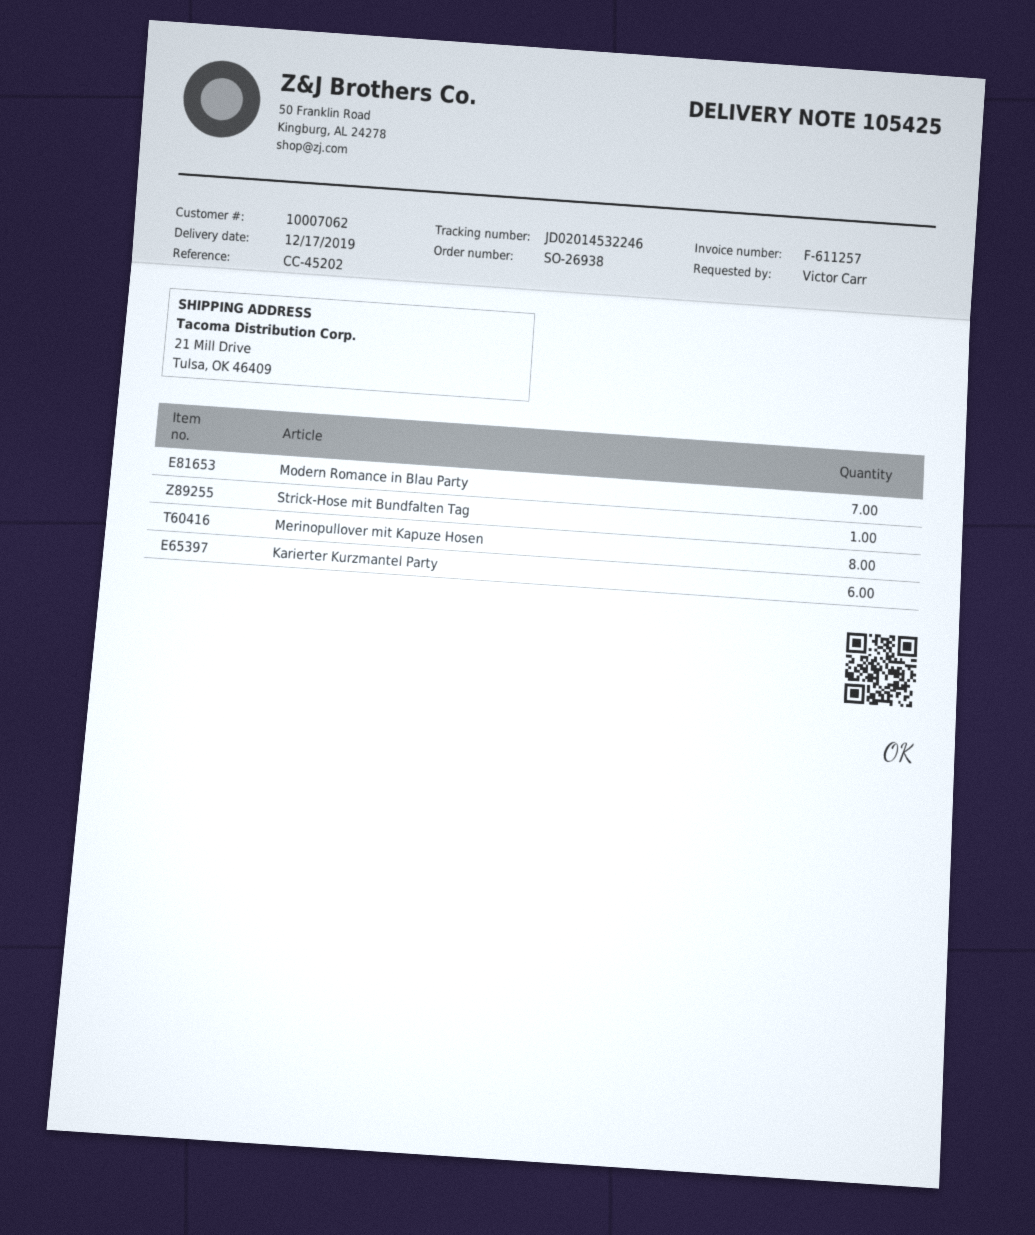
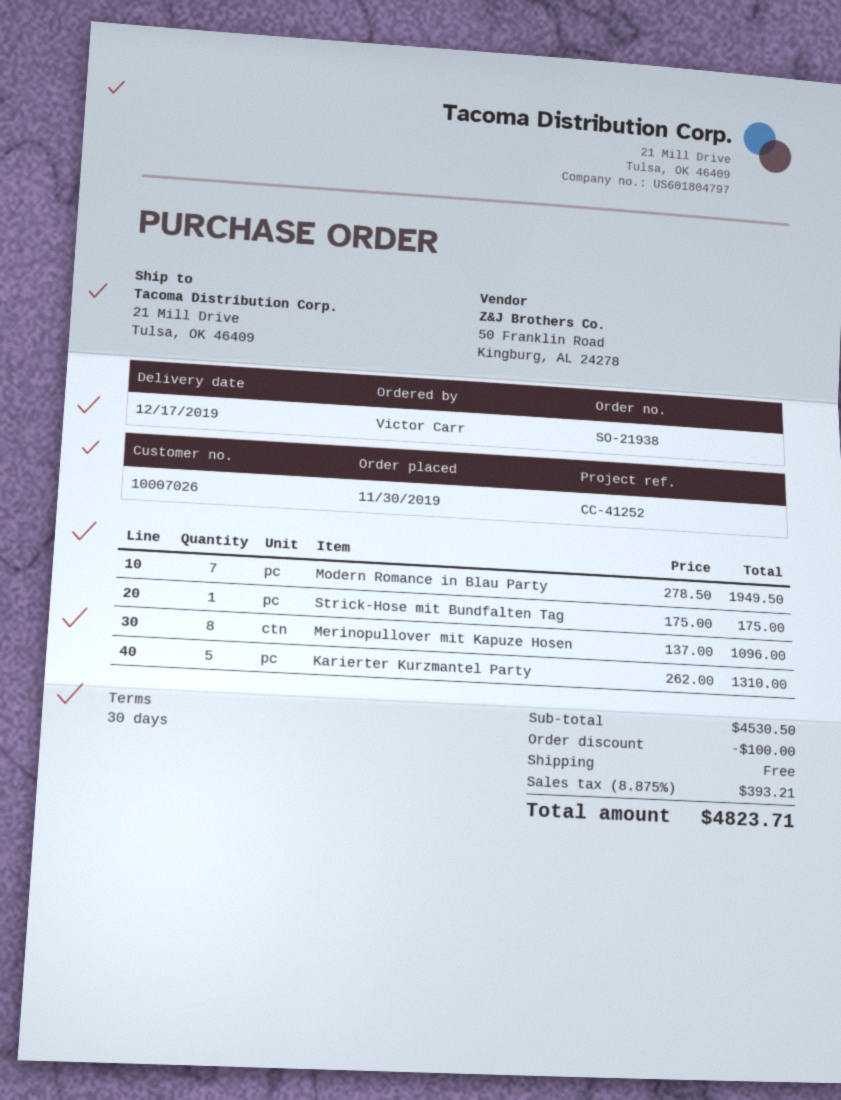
order number: SO-26938 -> SO-21938
customer number: 10007062 -> 10007026
reference: CC-45202 -> CC-41252
Karierter Kurzmantel Party: 6 -> 5

